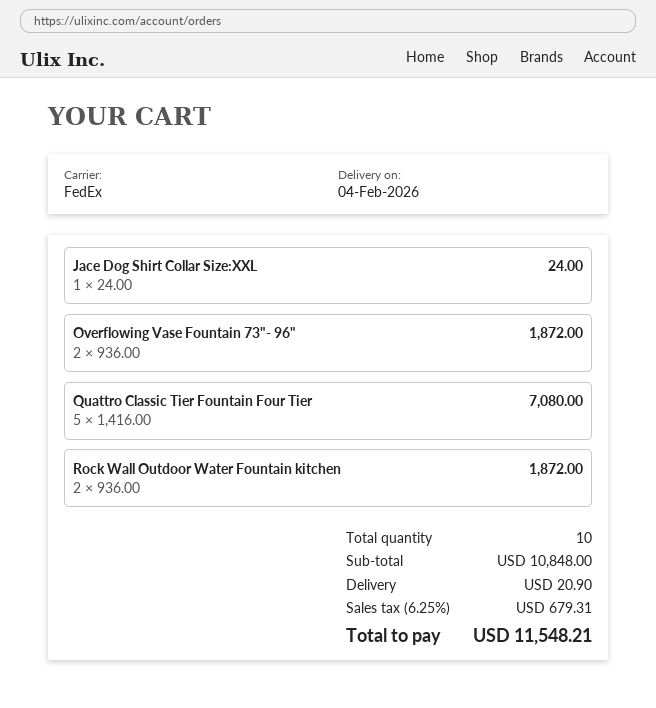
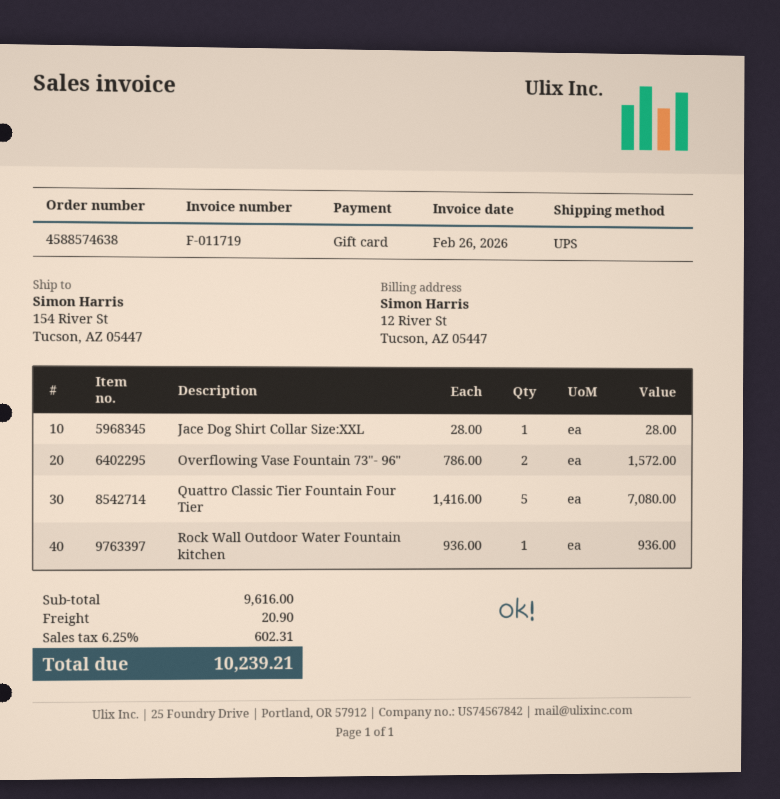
shipping method: FedEx -> UPS
Jace Dog Shirt Collar Size:XXL: 1 x 24.00 = 24.00 -> 1 x 28.00 = 28.00
Overflowing Vase Fountain 73"- 96": 2 x 936.00 = 1872.00 -> 2 x 786.00 = 1572.00
Rock Wall Outdoor Water Fountain kitchen: 2 x 936.00 = 1872.00 -> 1 x 936.00 = 936.00
subtotal: 10848.00 -> 9616.00
tax: 6.25% = 679.31 -> 6.25% = 602.31
total: 11548.21 -> 10239.21

